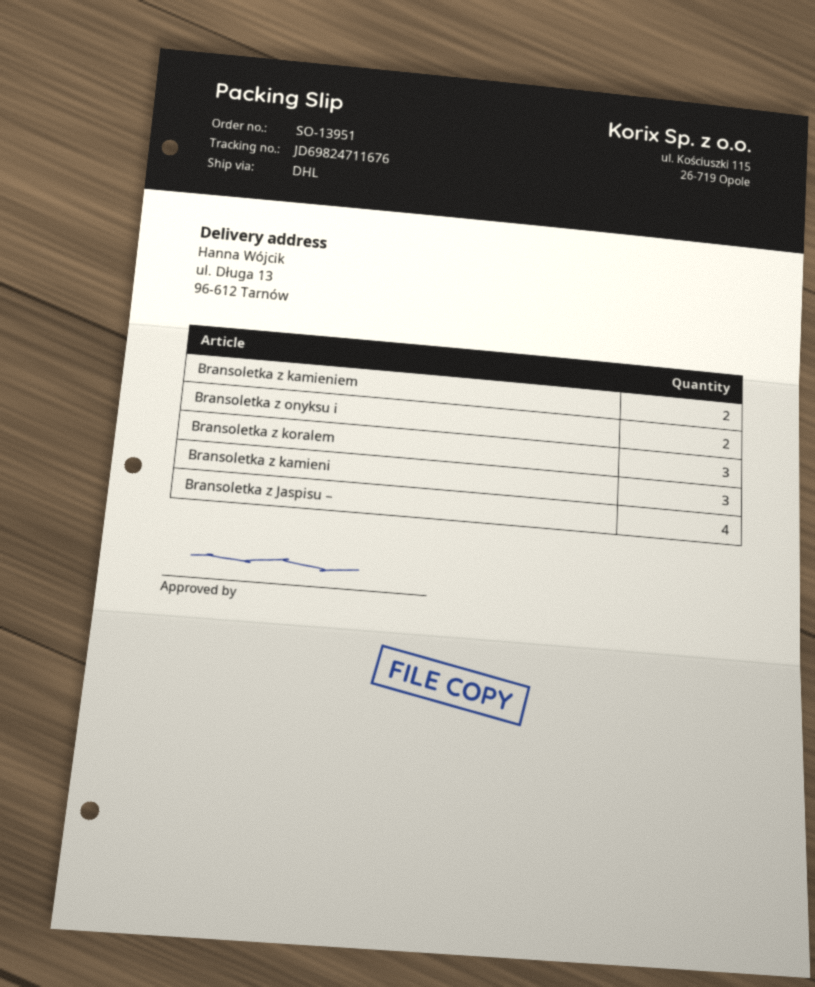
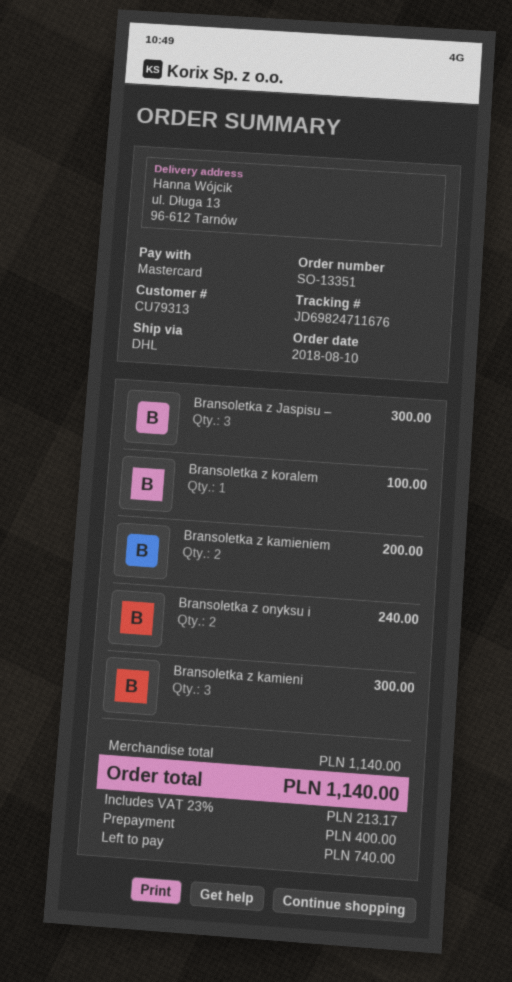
order number: SO-13951 -> SO-13351
Bransoletka z koralem: 3 -> 1
Bransoletka z Jaspisu –: 4 -> 3

